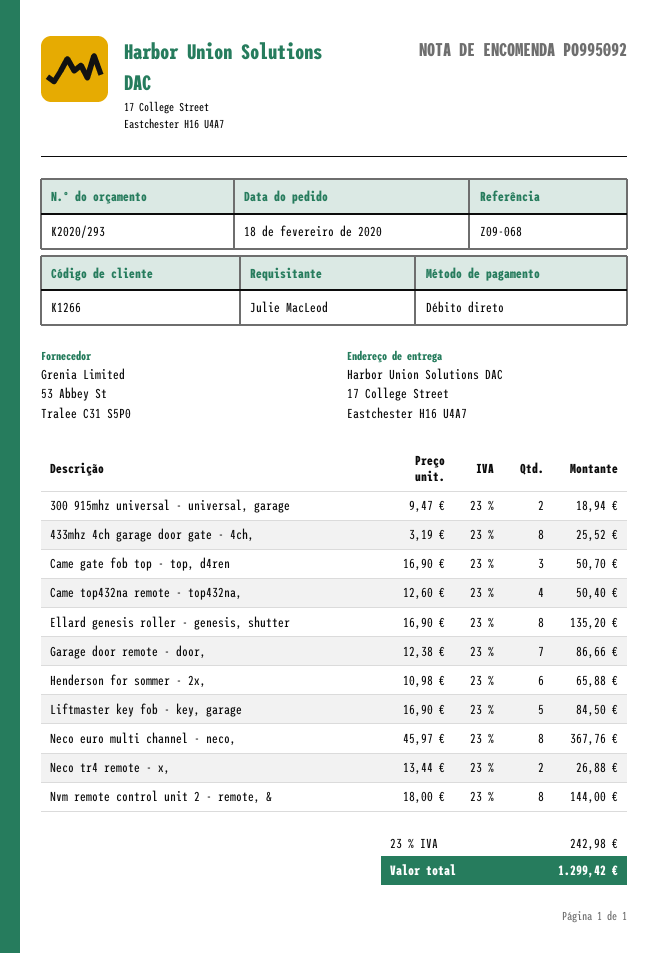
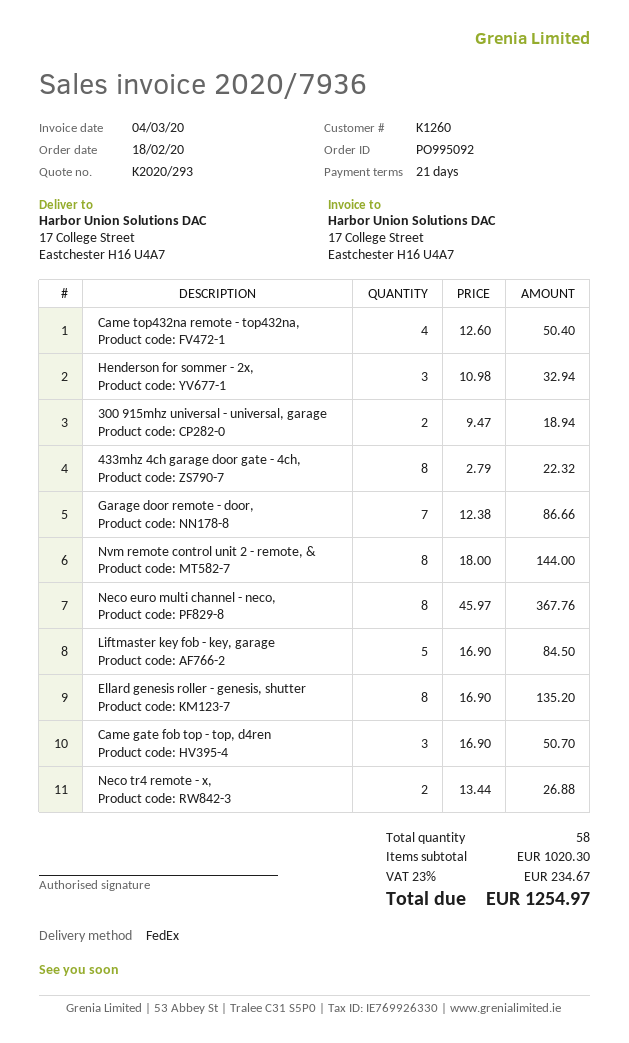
customer number: K1266 -> K1260
433mhz 4ch garage door gate - 4ch,: 8 x 3.19 = 25.52 -> 8 x 2.79 = 22.32
Henderson for sommer - 2x,: 6 x 10.98 = 65.88 -> 3 x 10.98 = 32.94
tax: 23% = 242.98 -> 23% = 234.67
total: 1299.42 -> 1254.97

